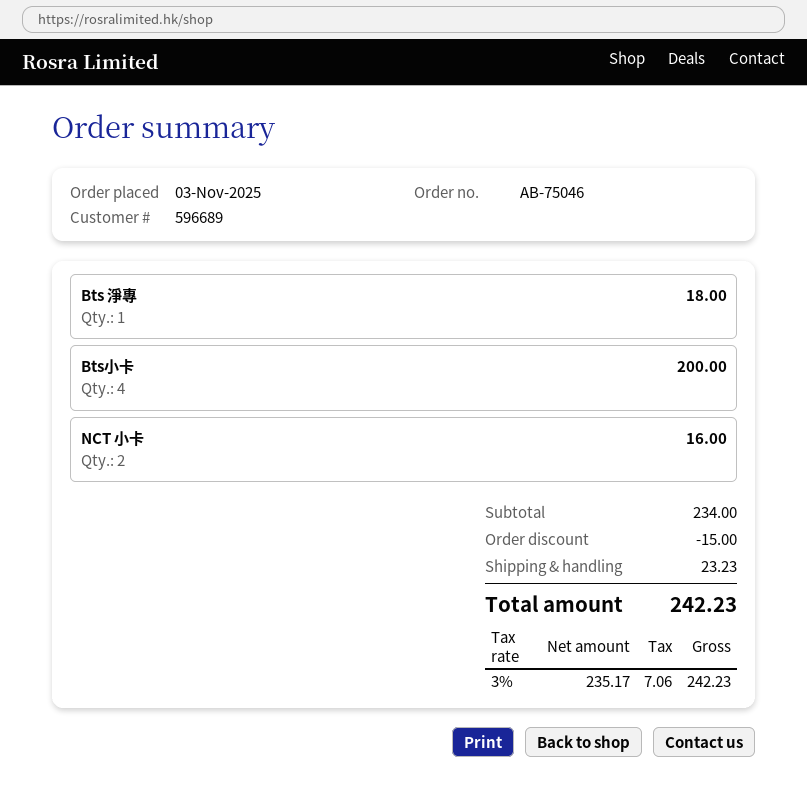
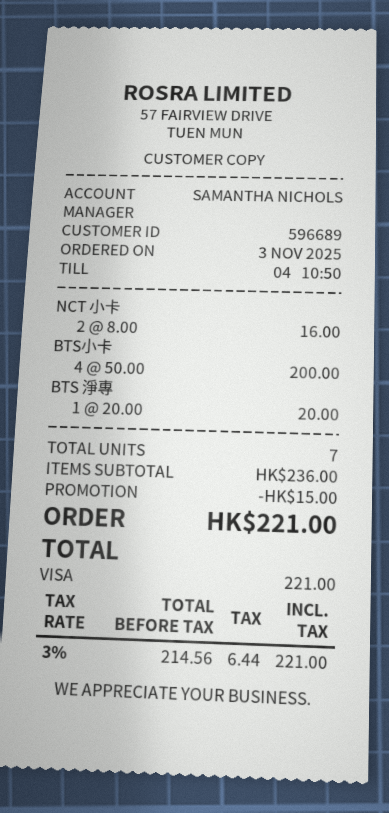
Bts 淨專: 1 for 18.00 -> 1 for 20.00
subtotal: 234.00 -> 236.00
shipping: 23.23 -> none
net: 235.17 -> 214.56
tax: 3% = 7.06 -> 3% = 6.44
total: 242.23 -> 221.00

